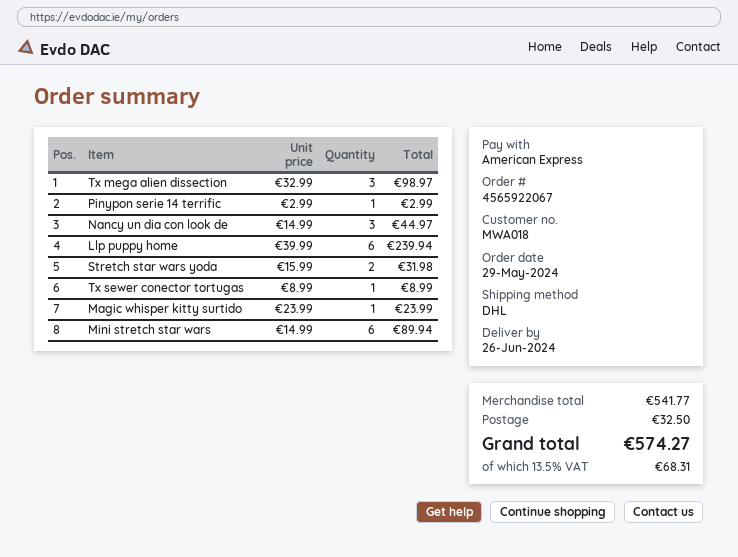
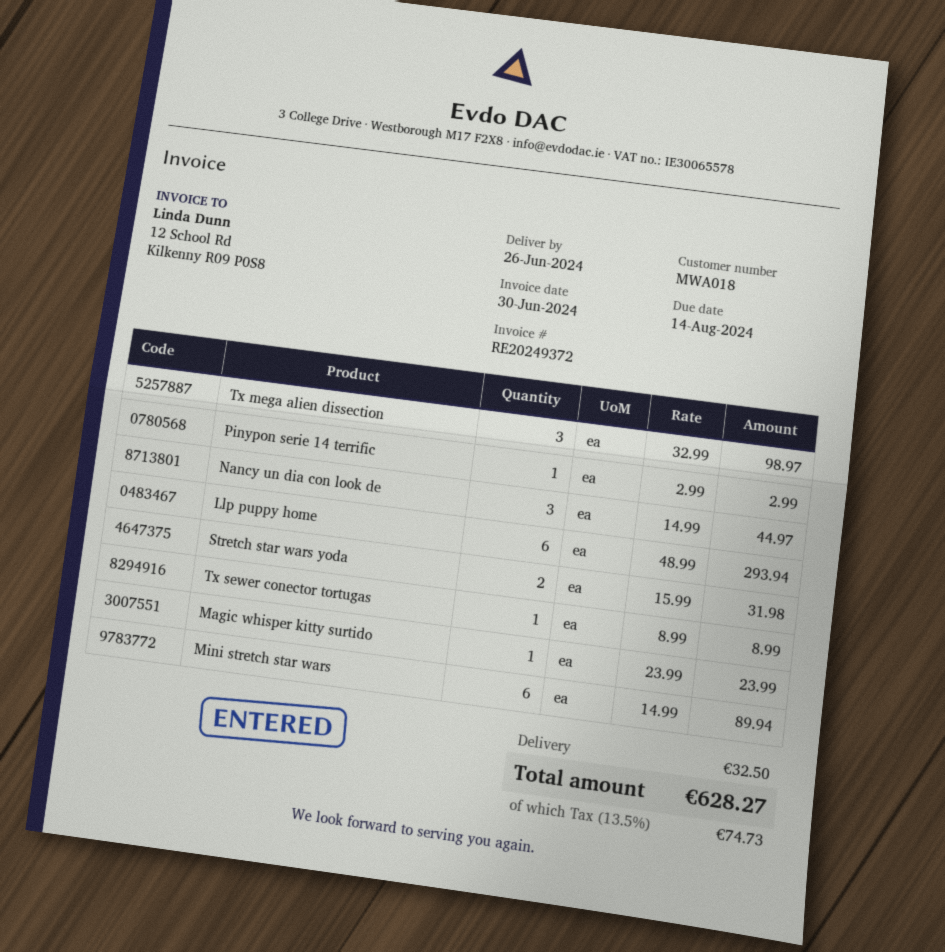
Llp puppy home: 6 x 39.99 = 239.94 -> 6 x 48.99 = 293.94
tax: 13.5% = 68.31 -> 13.5% = 74.73
total: 574.27 -> 628.27

